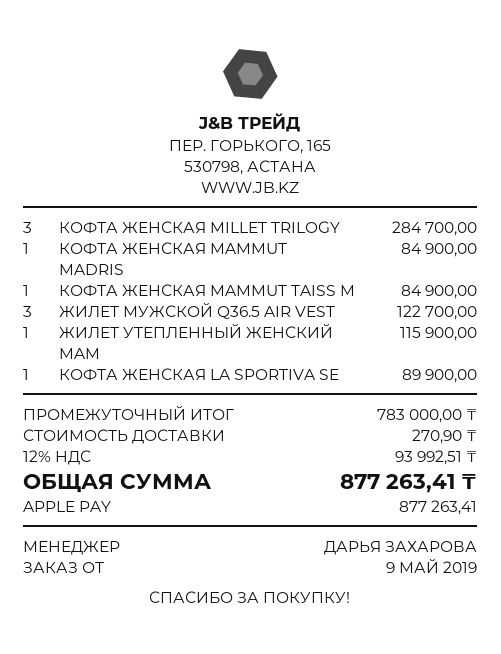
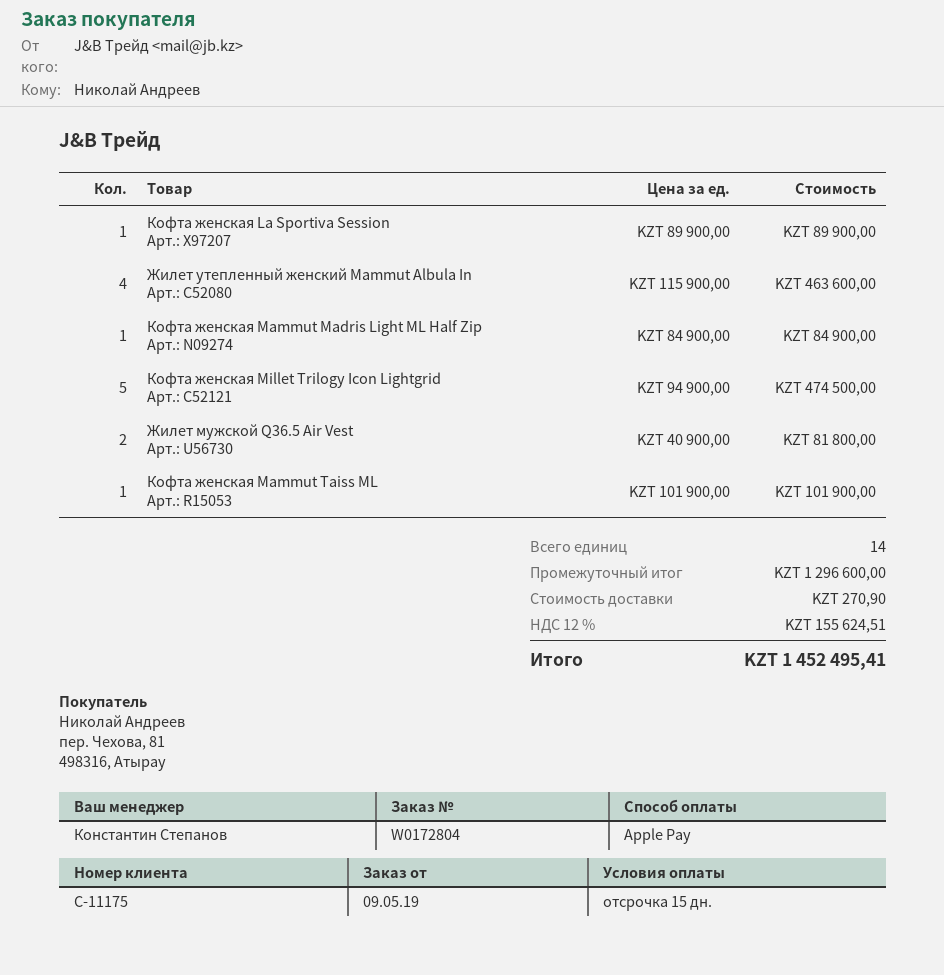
sales rep: ДАРЬЯ ЗАХАРОВА -> Константин Степанов
КОФТА ЖЕНСКАЯ MILLET TRILOGY: 3 for 284700.00 -> 5 for 474500.00
КОФТА ЖЕНСКАЯ MAMMUT TAISS M: 1 for 84900.00 -> 1 for 101900.00
ЖИЛЕТ МУЖСКОЙ Q36.5 AIR VEST: 3 for 122700.00 -> 2 for 81800.00
ЖИЛЕТ УТЕПЛЕННЫЙ ЖЕНСКИЙ MAM: 1 for 115900.00 -> 4 for 463600.00
subtotal: 783000.00 -> 1296600.00
tax: 12% = 93992.51 -> 12% = 155624.51
total: 877263.41 -> 1452495.41

